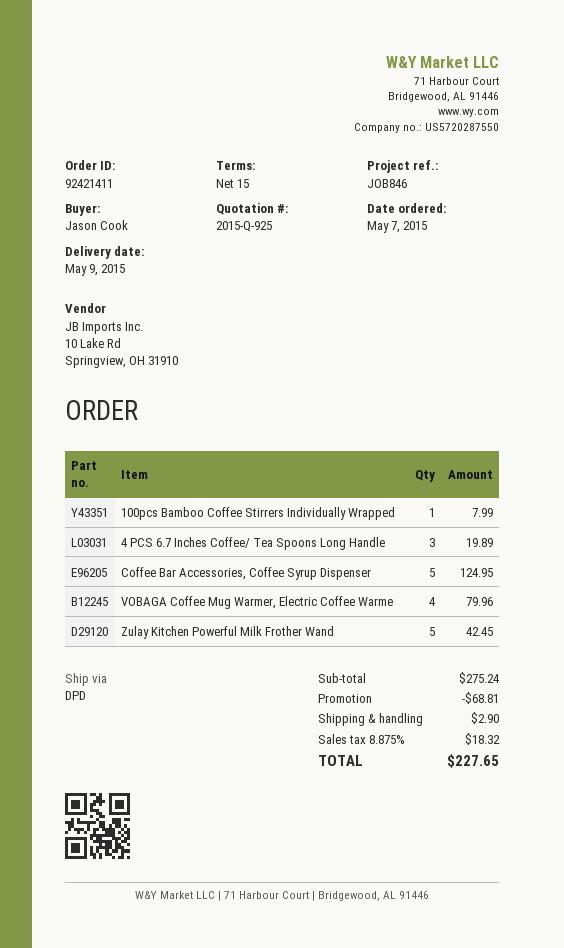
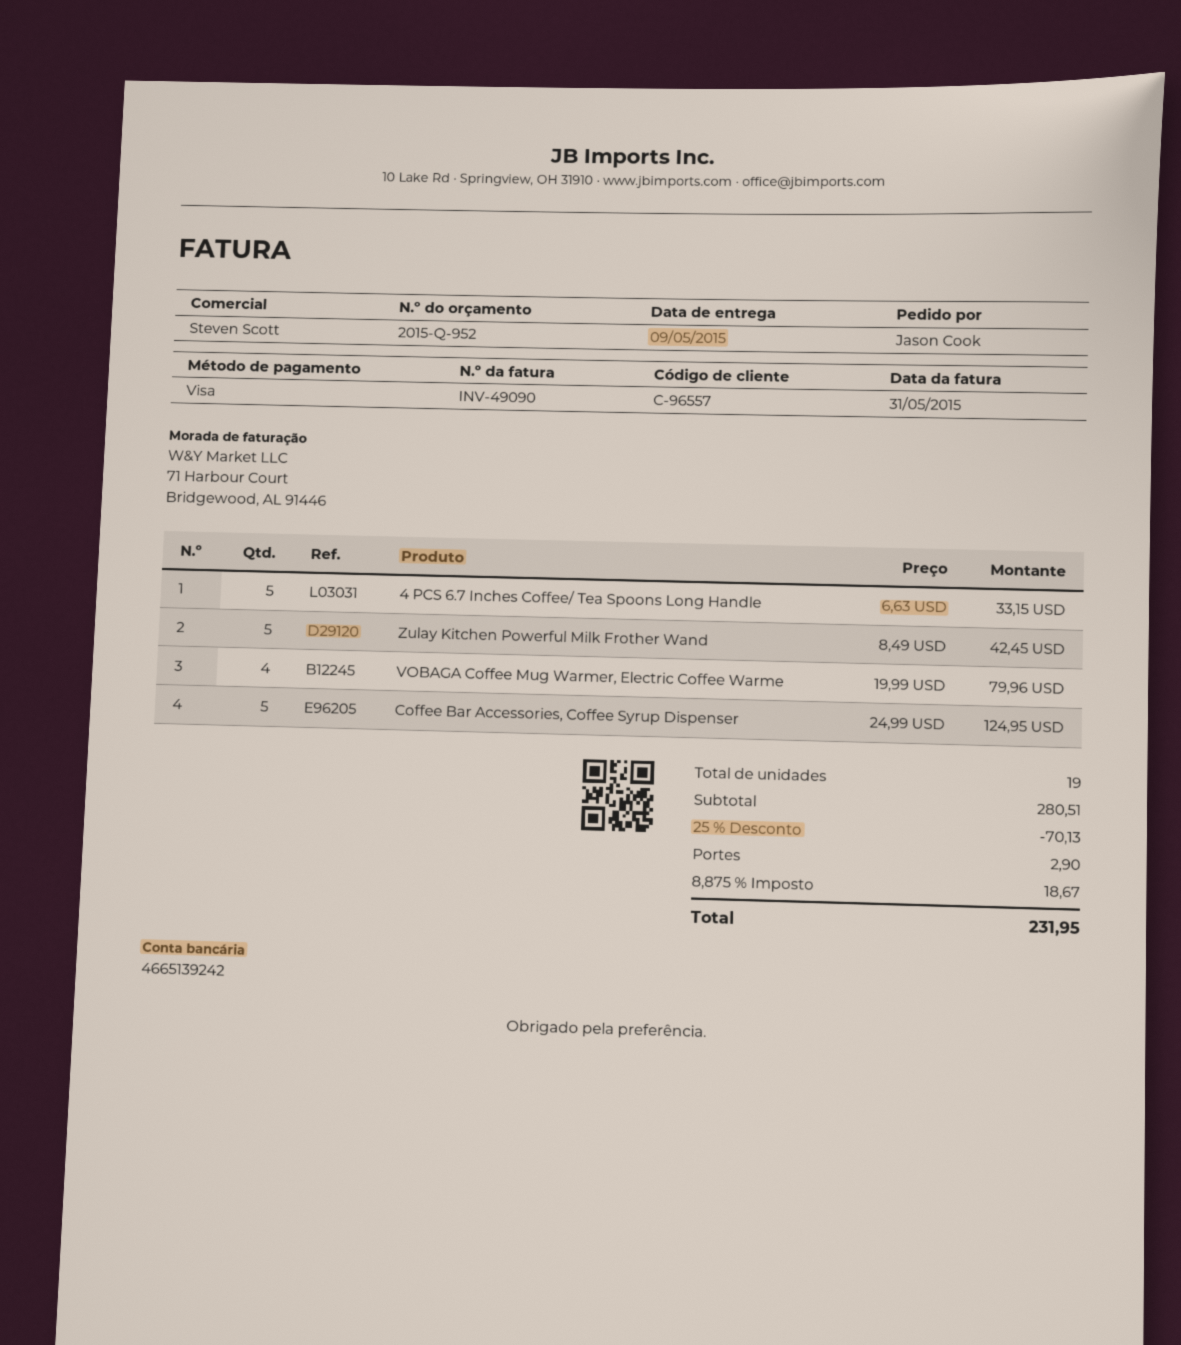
quote number: 2015-Q-925 -> 2015-Q-952
100pcs Bamboo Coffee Stirrers Individually Wrapped: 1 for 7.99 -> none
4 PCS 6.7 Inches Coffee/ Tea Spoons Long Handle: 3 for 19.89 -> 5 for 33.15
subtotal: 275.24 -> 280.51
discount: 68.81 -> 70.13
tax: 8.875% = 18.32 -> 8.875% = 18.67
total: 227.65 -> 231.95

